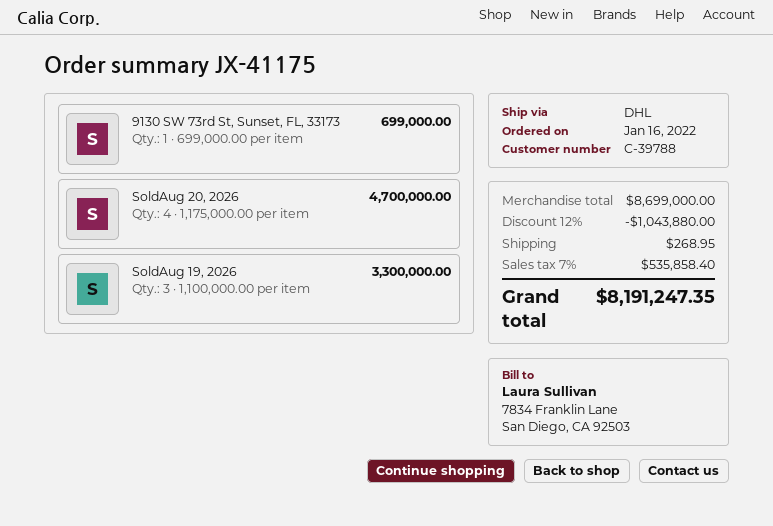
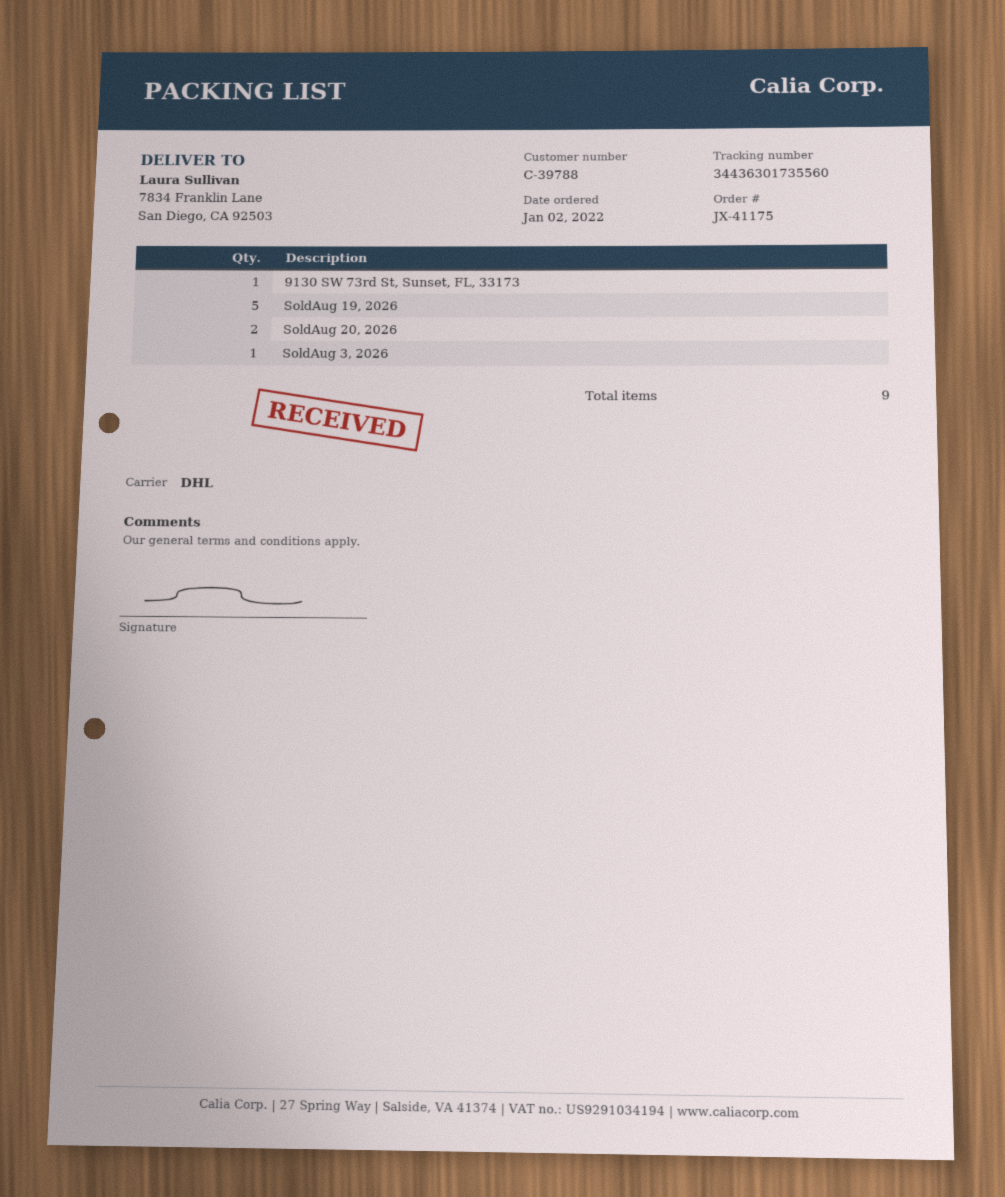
order date: 2022-01-16 -> 2022-01-02
SoldAug 20, 2026: 4 -> 2
SoldAug 19, 2026: 3 -> 5
SoldAug 3, 2026: none -> 1

